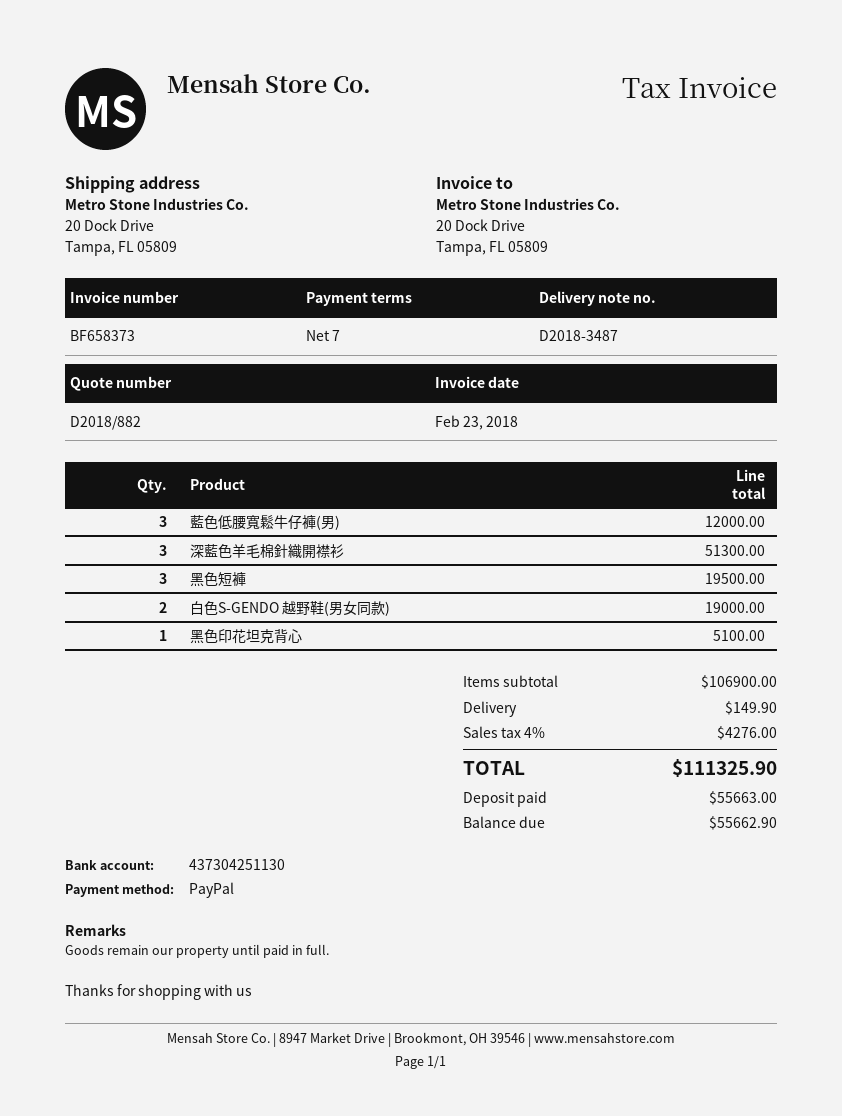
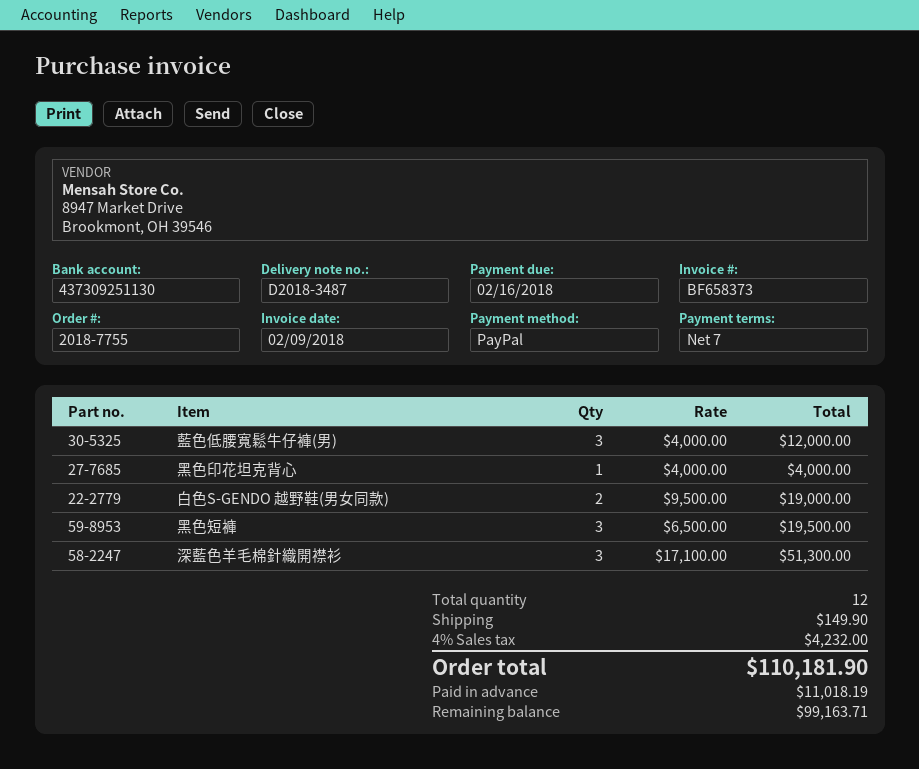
invoice date: 2018-02-23 -> 2018-02-09
bank account: 437304251130 -> 437309251130
黑色印花坦克背心: 1 for 5100.00 -> 1 for 4000.00
tax: 4% = 4276.00 -> 4% = 4232.00
total: 111325.90 -> 110181.90
deposit: 55663.00 -> 11018.19
balance: 55662.90 -> 99163.71

